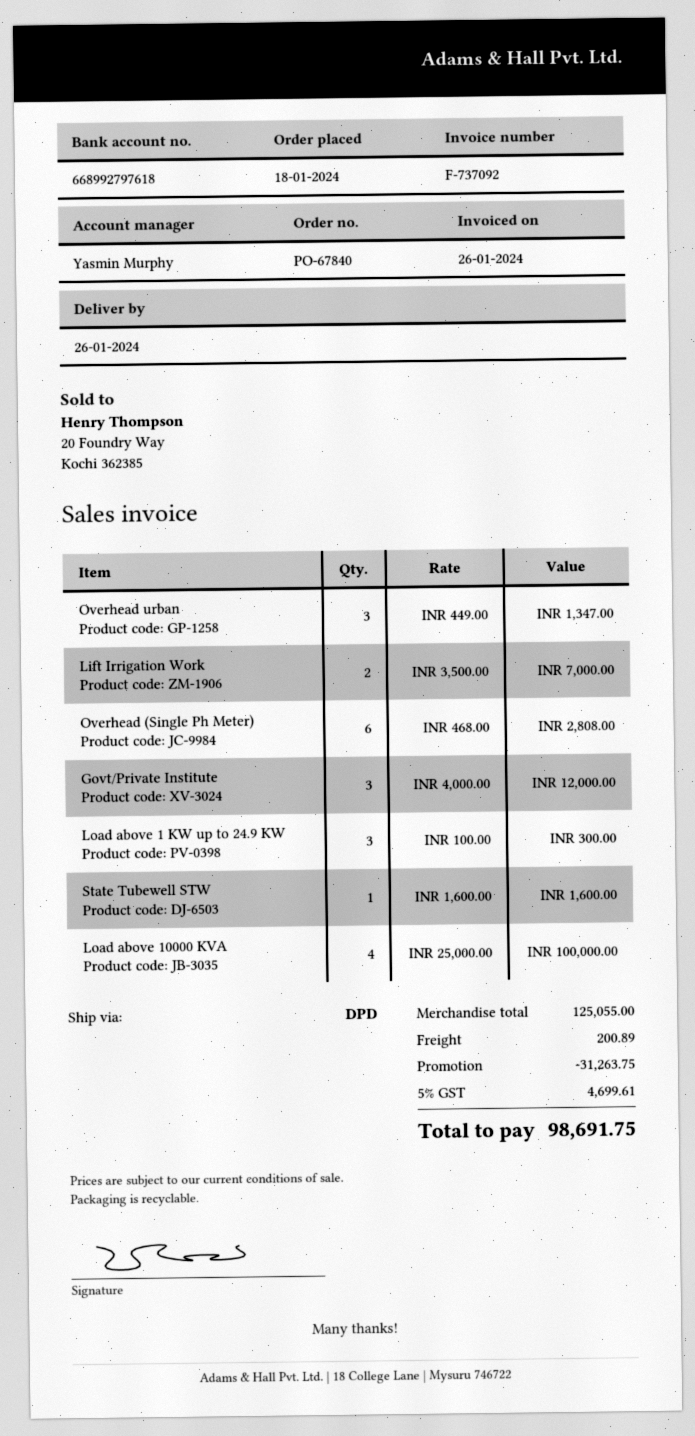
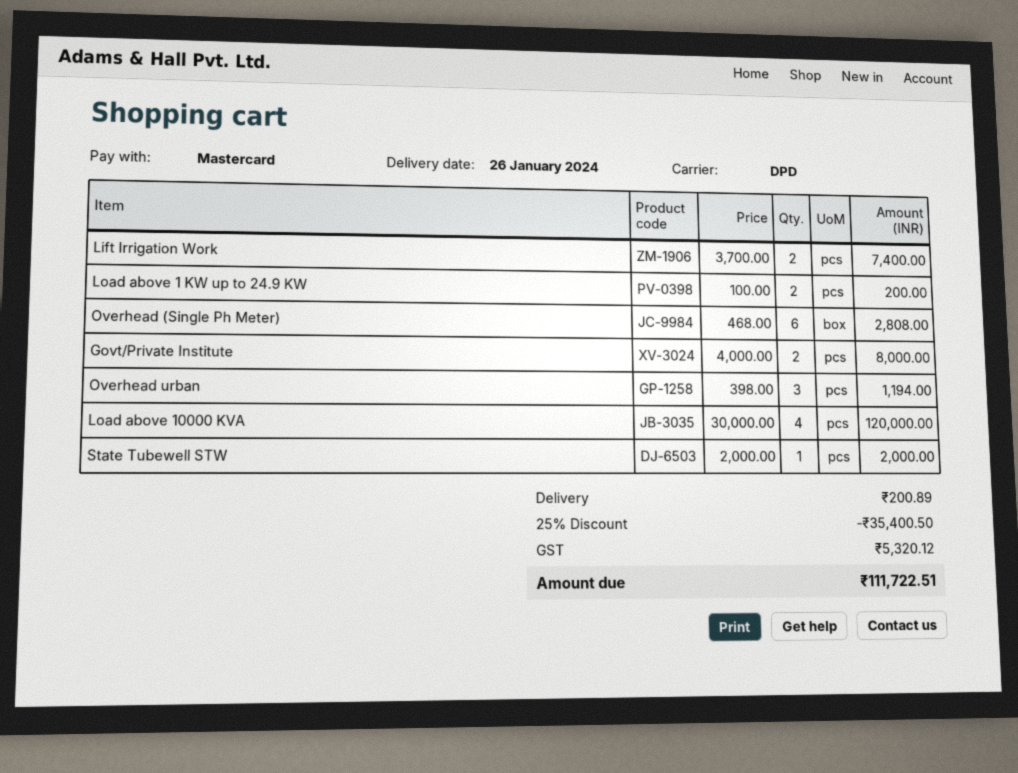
Overhead urban: 3 x 449.00 = 1347.00 -> 3 x 398.00 = 1194.00
Lift Irrigation Work: 2 x 3500.00 = 7000.00 -> 2 x 3700.00 = 7400.00
Govt/Private Institute: 3 x 4000.00 = 12000.00 -> 2 x 4000.00 = 8000.00
Load above 1 KW up to 24.9 KW: 3 x 100.00 = 300.00 -> 2 x 100.00 = 200.00
State Tubewell STW: 1 x 1600.00 = 1600.00 -> 1 x 2000.00 = 2000.00
Load above 10000 KVA: 4 x 25000.00 = 100000.00 -> 4 x 30000.00 = 120000.00
discount: 31263.75 -> 35400.50
tax: 4699.61 -> 5320.12
total: 98691.75 -> 111722.51

